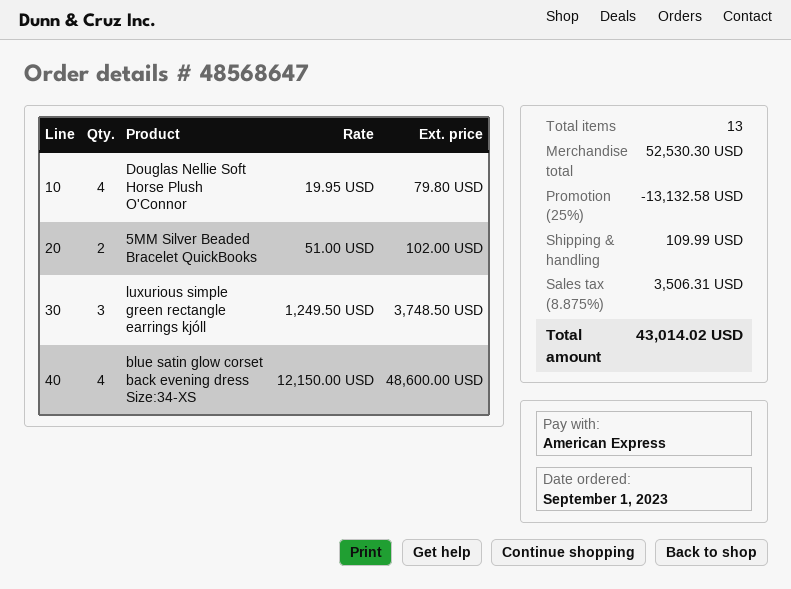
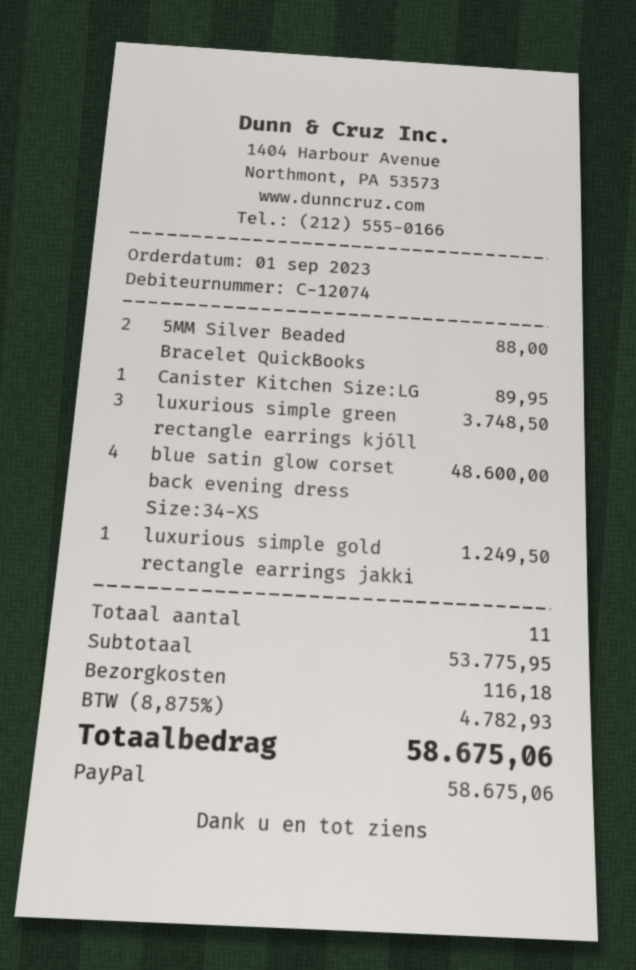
payment method: American Express -> PayPal
Douglas Nellie Soft Horse Plush O'Connor: 4 for 79.80 -> none
5MM Silver Beaded Bracelet QuickBooks: 2 for 102.00 -> 2 for 88.00
Canister Kitchen Size:LG: none -> 1 for 89.95
luxurious simple gold rectangle earrings jakki: none -> 1 for 1249.50
total quantity: 13 -> 11
subtotal: 52530.30 -> 53775.95
discount: 25% = 13132.58 -> none
shipping: 109.99 -> 116.18
tax: 8.875% = 3506.31 -> 8.875% = 4782.93
total: 43014.02 -> 58675.06

